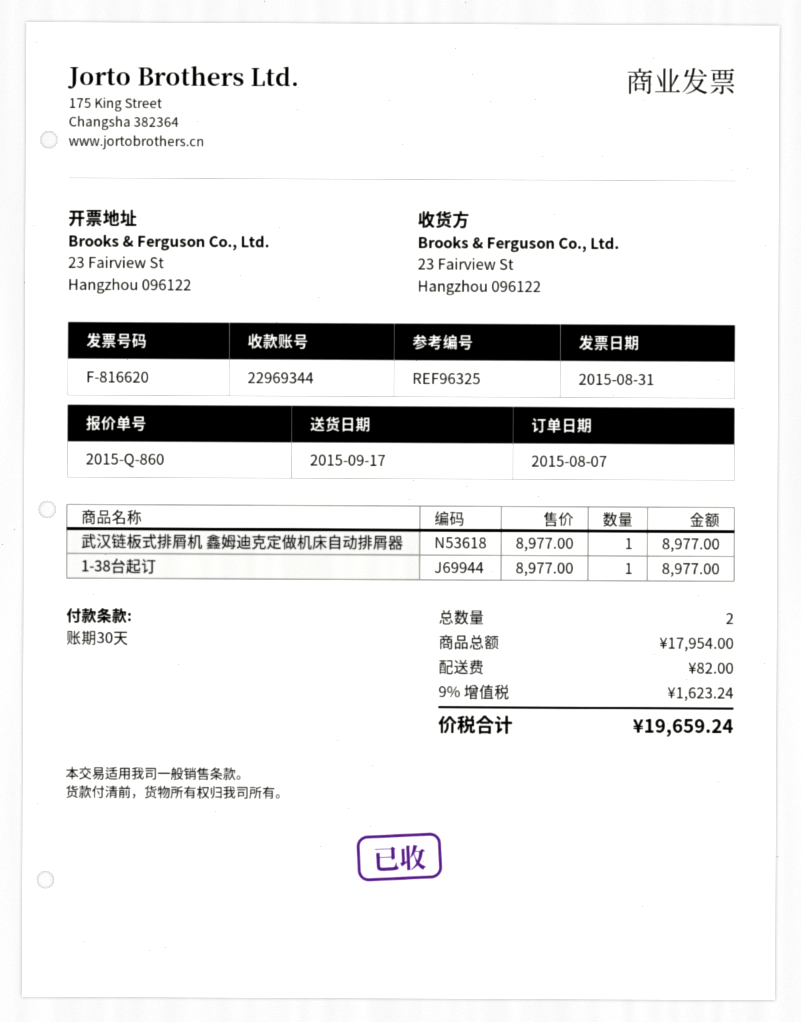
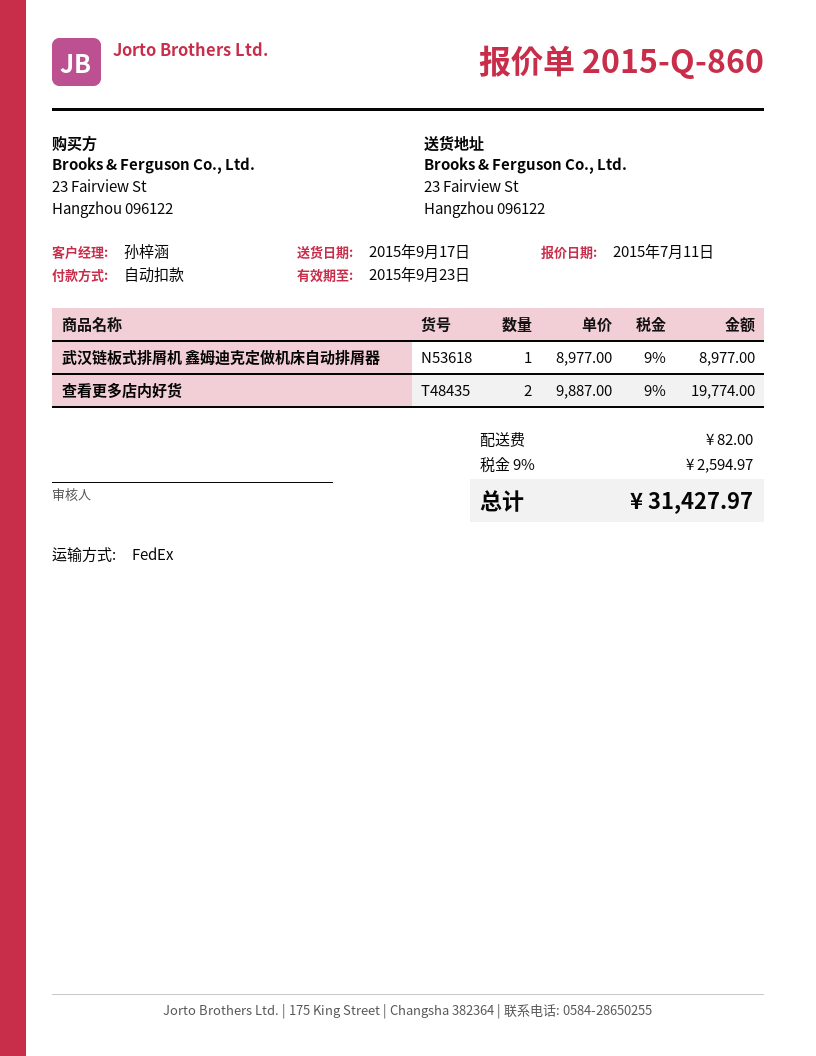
1-38台起订: 1 x 8977.00 = 8977.00 -> none
查看更多店内好货: none -> 2 x 9887.00 = 19774.00
tax: 9% = 1623.24 -> 9% = 2594.97
total: 19659.24 -> 31427.97

